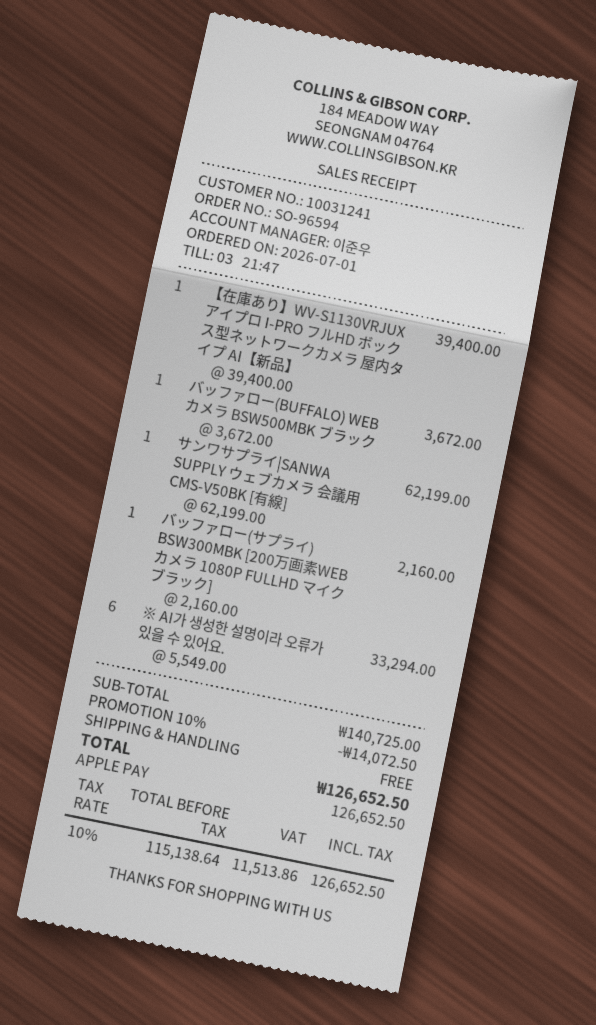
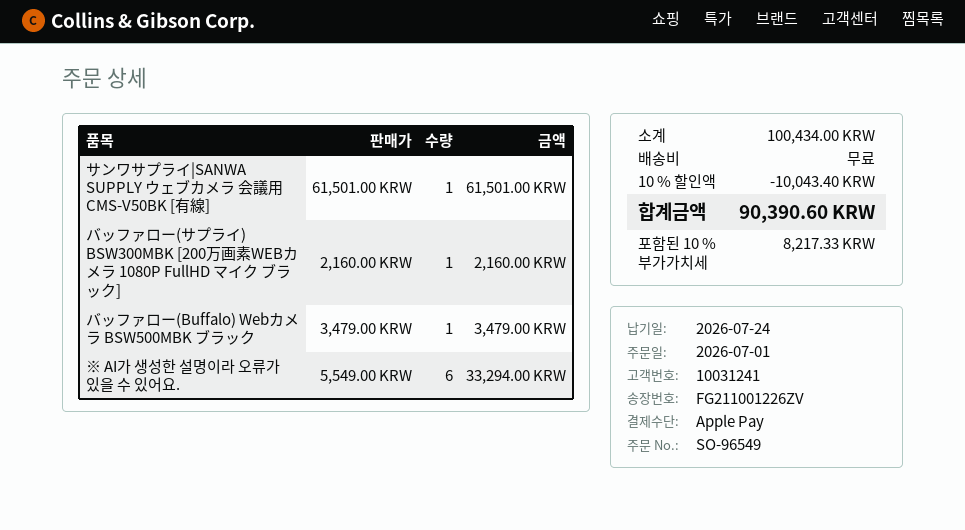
order number: SO-96594 -> SO-96549
【在庫あり】WV-S1130VRJUX アイプロ I-PRO フルHD ボックス型ネットワークカメラ 屋内タイプ AI【新品】: 1 x 39400.00 = 39400.00 -> none
バッファロー(BUFFALO) WEBカメラ BSW500MBK ブラック: 1 x 3672.00 = 3672.00 -> 1 x 3479.00 = 3479.00
サンワサプライ|SANWA SUPPLY ウェブカメラ 会議用 CMS-V50BK [有線]: 1 x 62199.00 = 62199.00 -> 1 x 61501.00 = 61501.00
subtotal: 140725.00 -> 100434.00
discount: 10% = 14072.50 -> 10% = 10043.40
tax: 10% = 11513.86 -> 10% = 8217.33
total: 126652.50 -> 90390.60

